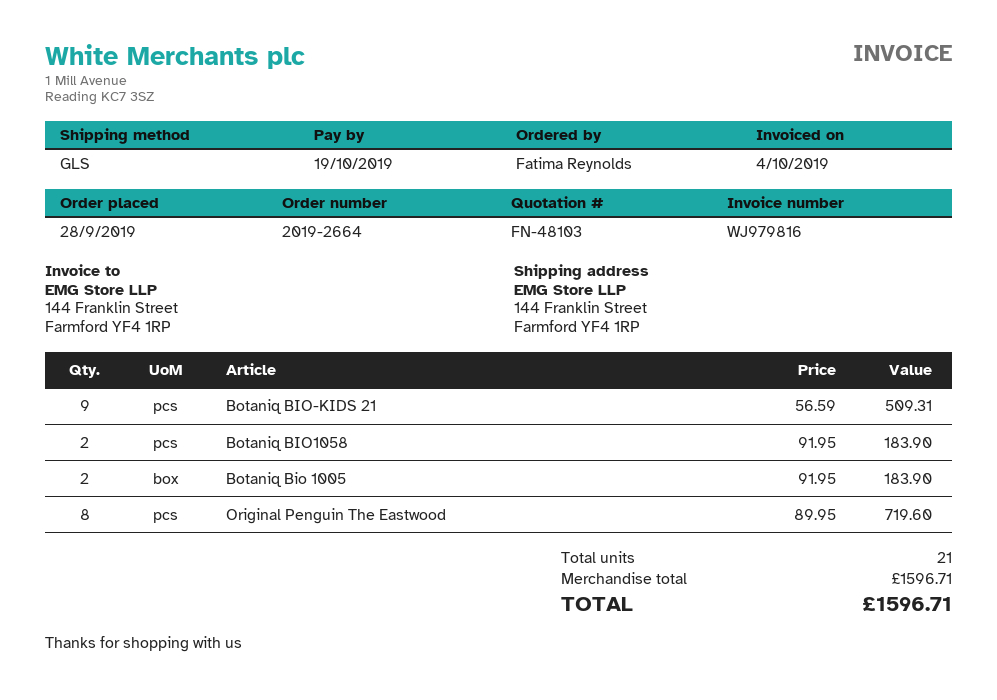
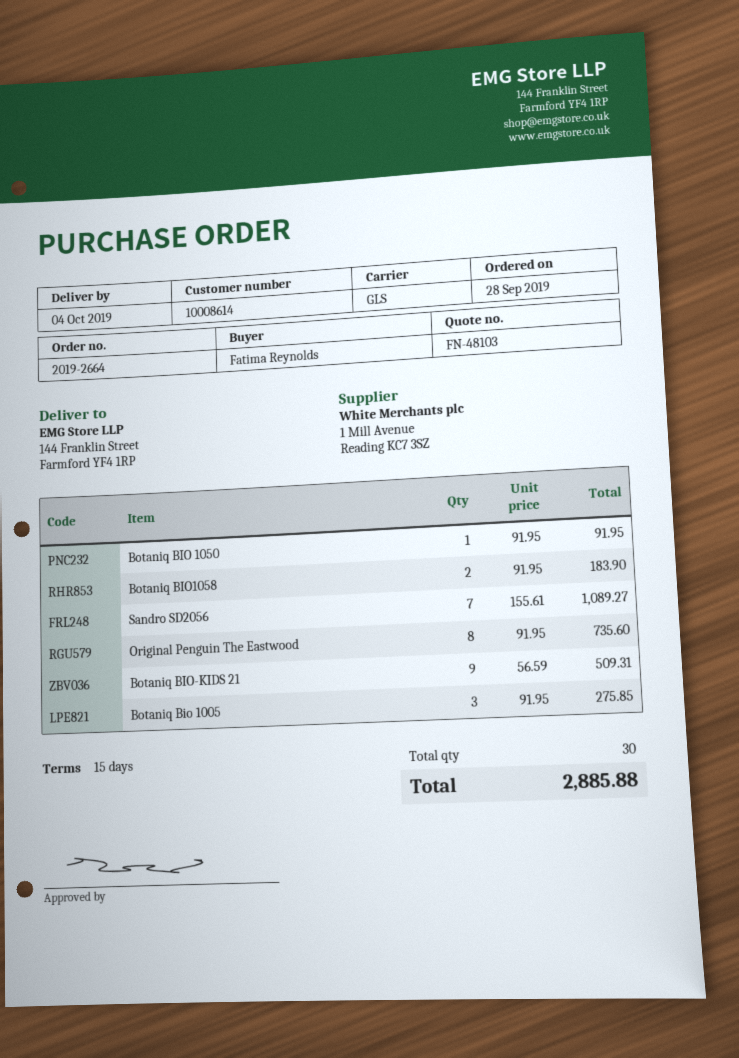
Botaniq Bio 1005: 2 x 91.95 = 183.90 -> 3 x 91.95 = 275.85
Original Penguin The Eastwood: 8 x 89.95 = 719.60 -> 8 x 91.95 = 735.60
Botaniq BIO 1050: none -> 1 x 91.95 = 91.95
Sandro SD2056: none -> 7 x 155.61 = 1089.27
total quantity: 21 -> 30
total: 1596.71 -> 2885.88

